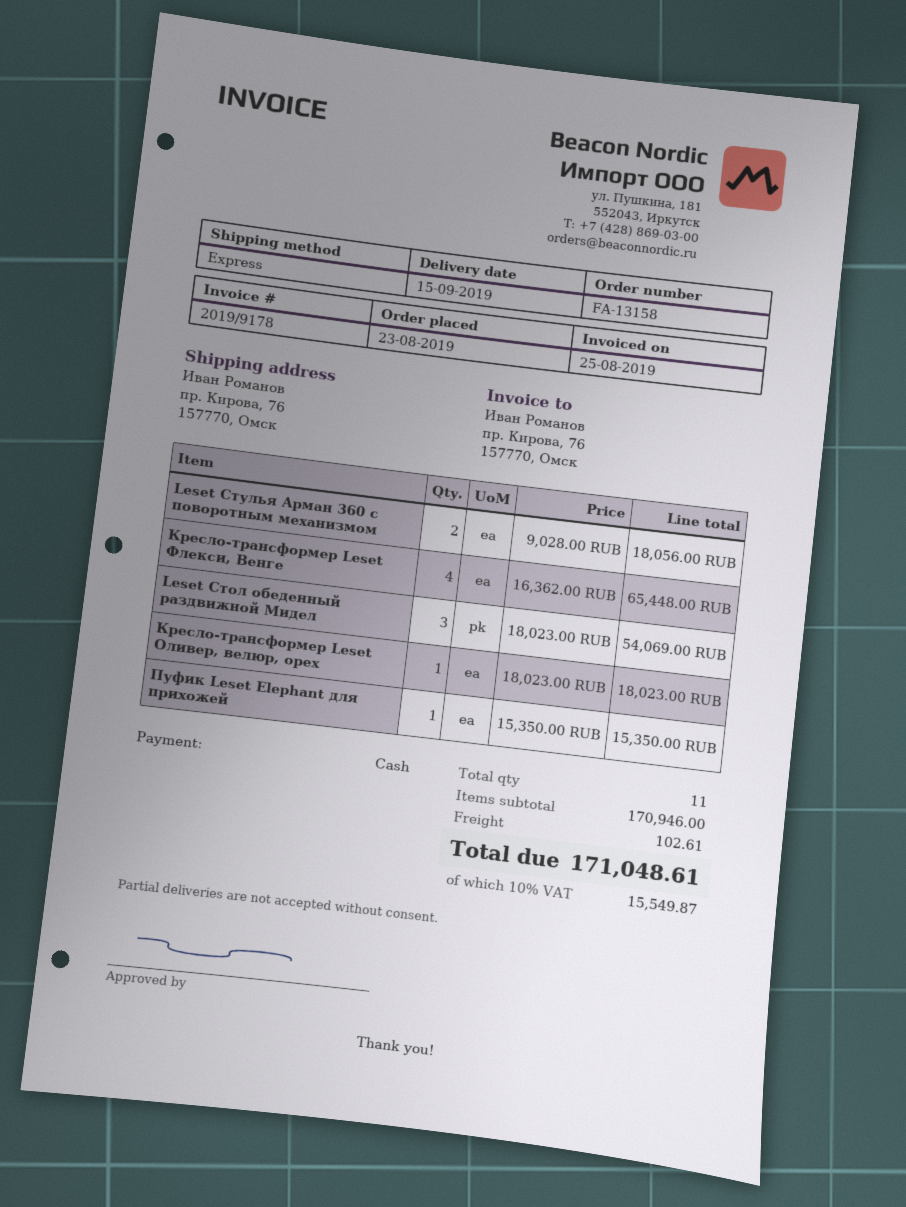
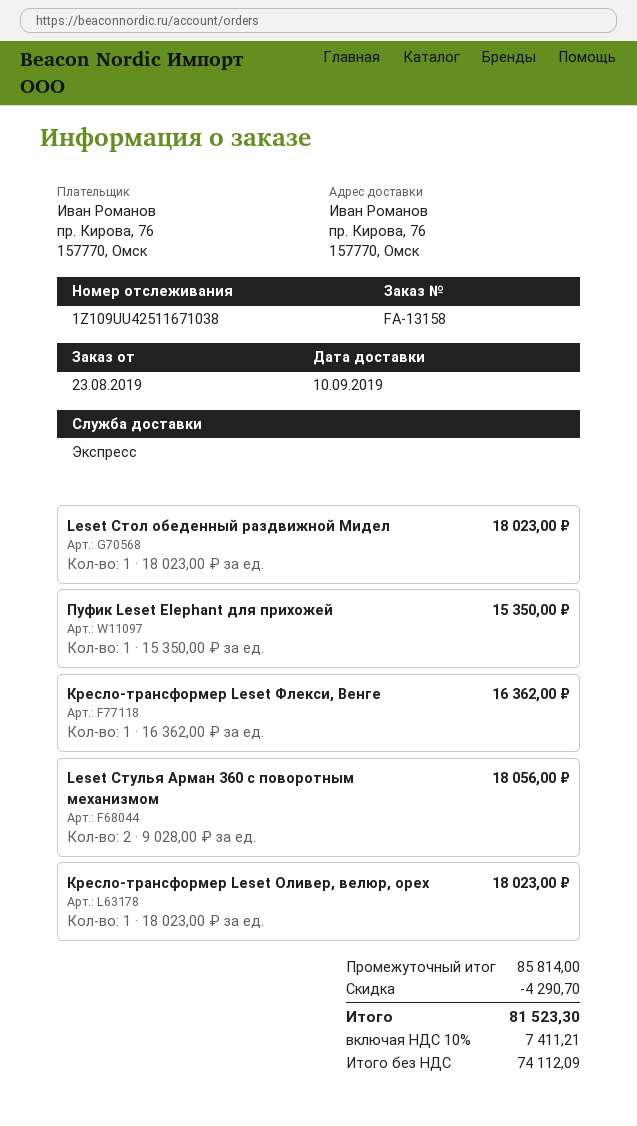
delivery date: 2019-09-15 -> 2019-09-10
Кресло-трансформер Leset Флекси, Венге: 4 x 16362.00 = 65448.00 -> 1 x 16362.00 = 16362.00
Leset Стол обеденный раздвижной Мидел: 3 x 18023.00 = 54069.00 -> 1 x 18023.00 = 18023.00
subtotal: 170946.00 -> 85814.00
discount: none -> 4290.70
shipping: 102.61 -> none
tax: 10% = 15549.87 -> 10% = 7411.21
total: 171048.61 -> 81523.30

